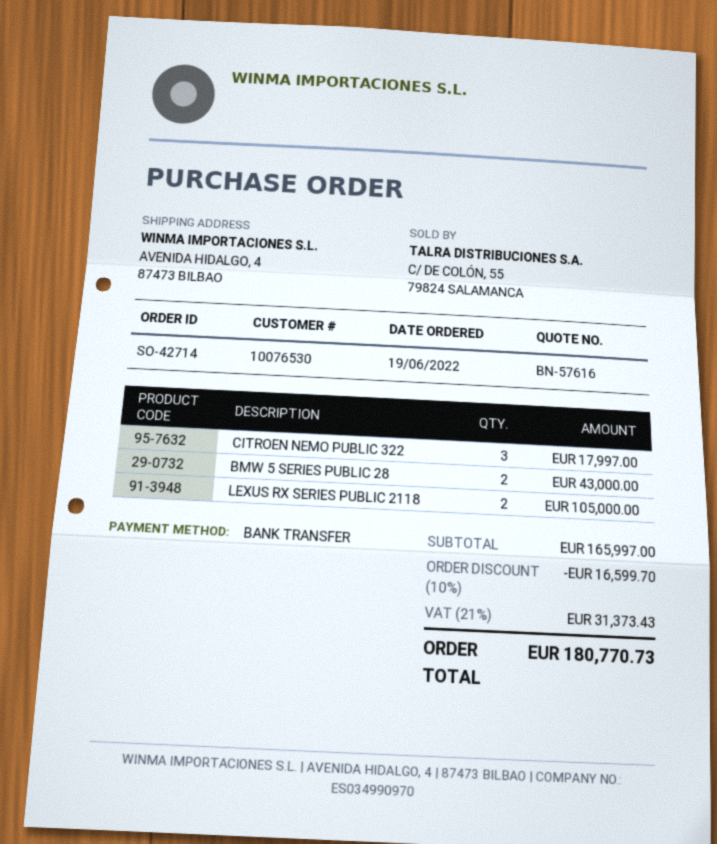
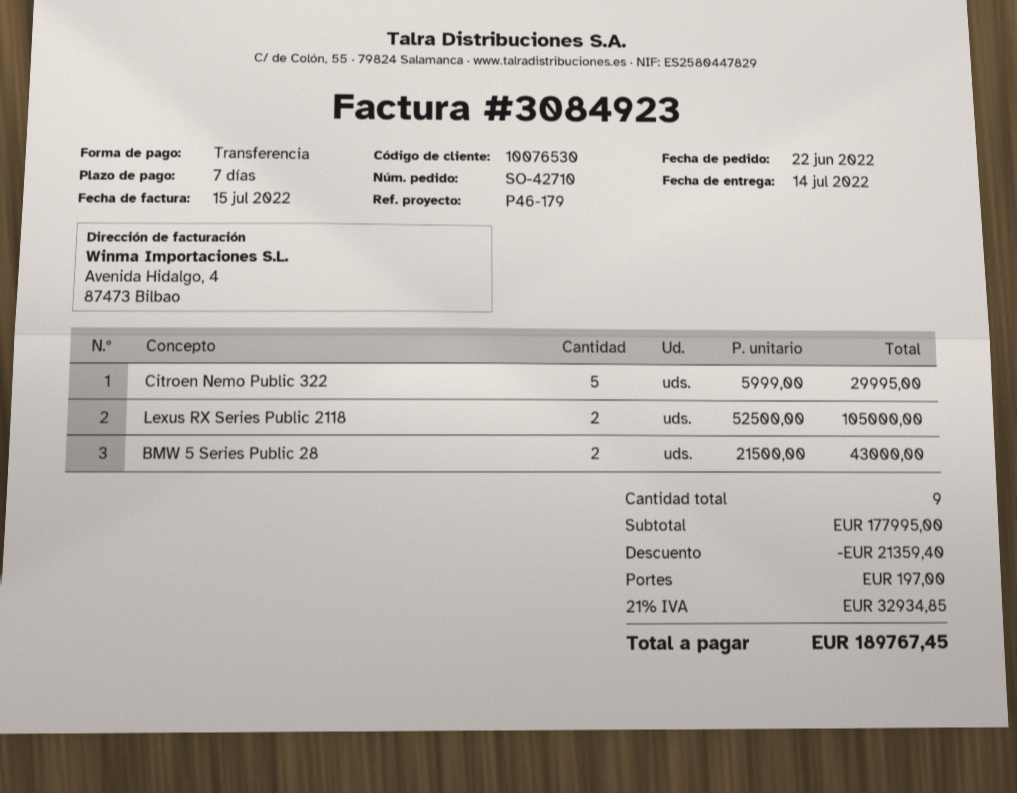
order number: SO-42714 -> SO-42710
order date: 2022-06-19 -> 2022-06-22
CITROEN NEMO PUBLIC 322: 3 for 17997.00 -> 5 for 29995.00
subtotal: 165997.00 -> 177995.00
discount: 16599.70 -> 21359.40
shipping: none -> 197.00
tax: 21% = 31373.43 -> 21% = 32934.85
total: 180770.73 -> 189767.45

